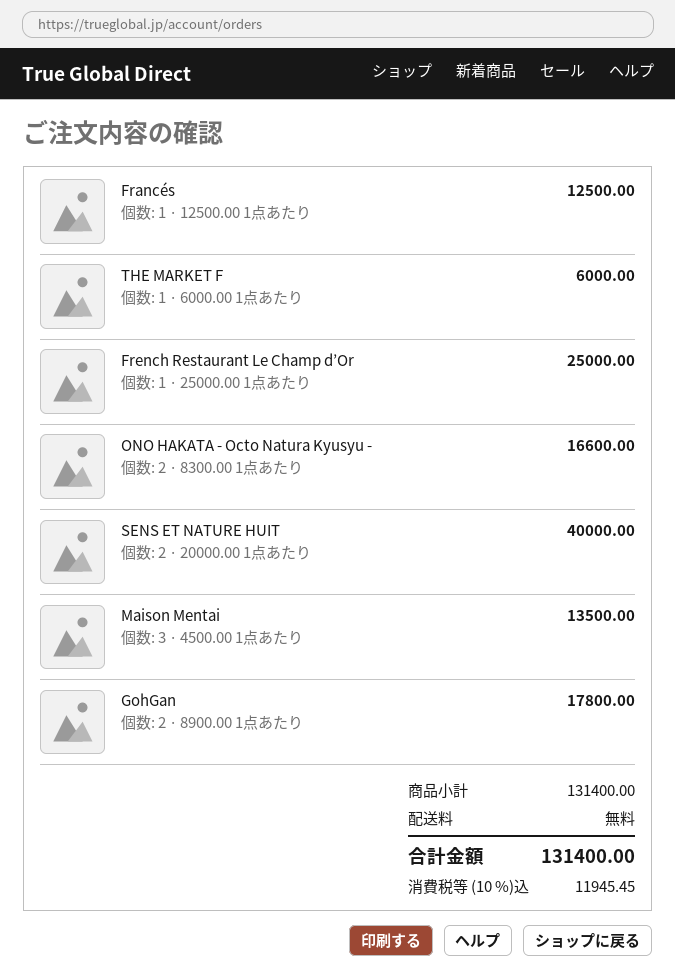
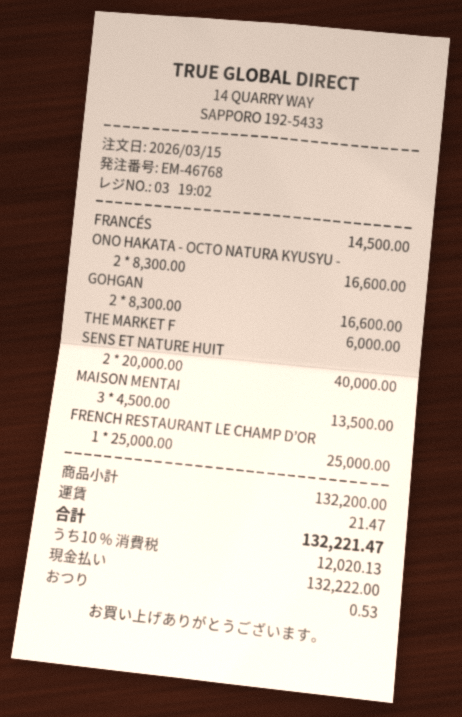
Francés: 1 x 12500.00 = 12500.00 -> 1 x 14500.00 = 14500.00
GohGan: 2 x 8900.00 = 17800.00 -> 2 x 8300.00 = 16600.00
subtotal: 131400.00 -> 132200.00
shipping: 0.00 -> 21.47
tax: 10% = 11945.45 -> 10% = 12020.13
total: 131400.00 -> 132221.47

